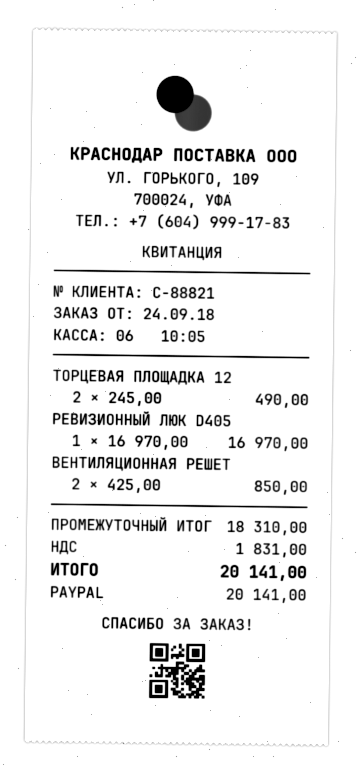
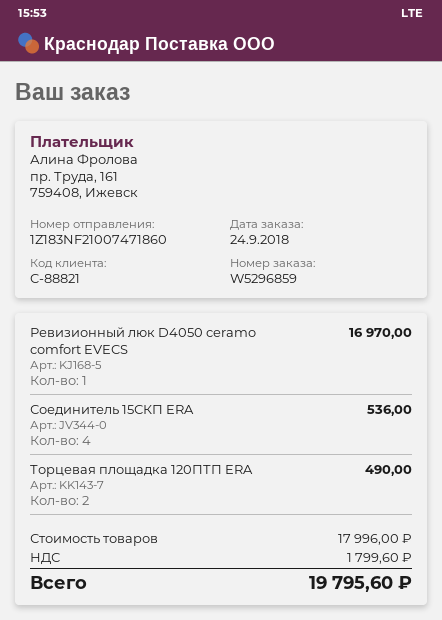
ВЕНТИЛЯЦИОННАЯ РЕШЕТ: 2 for 850.00 -> none
Соединитель 15СКП ERA: none -> 4 for 536.00
subtotal: 18310.00 -> 17996.00
tax: 1831.00 -> 1799.60
total: 20141.00 -> 19795.60

